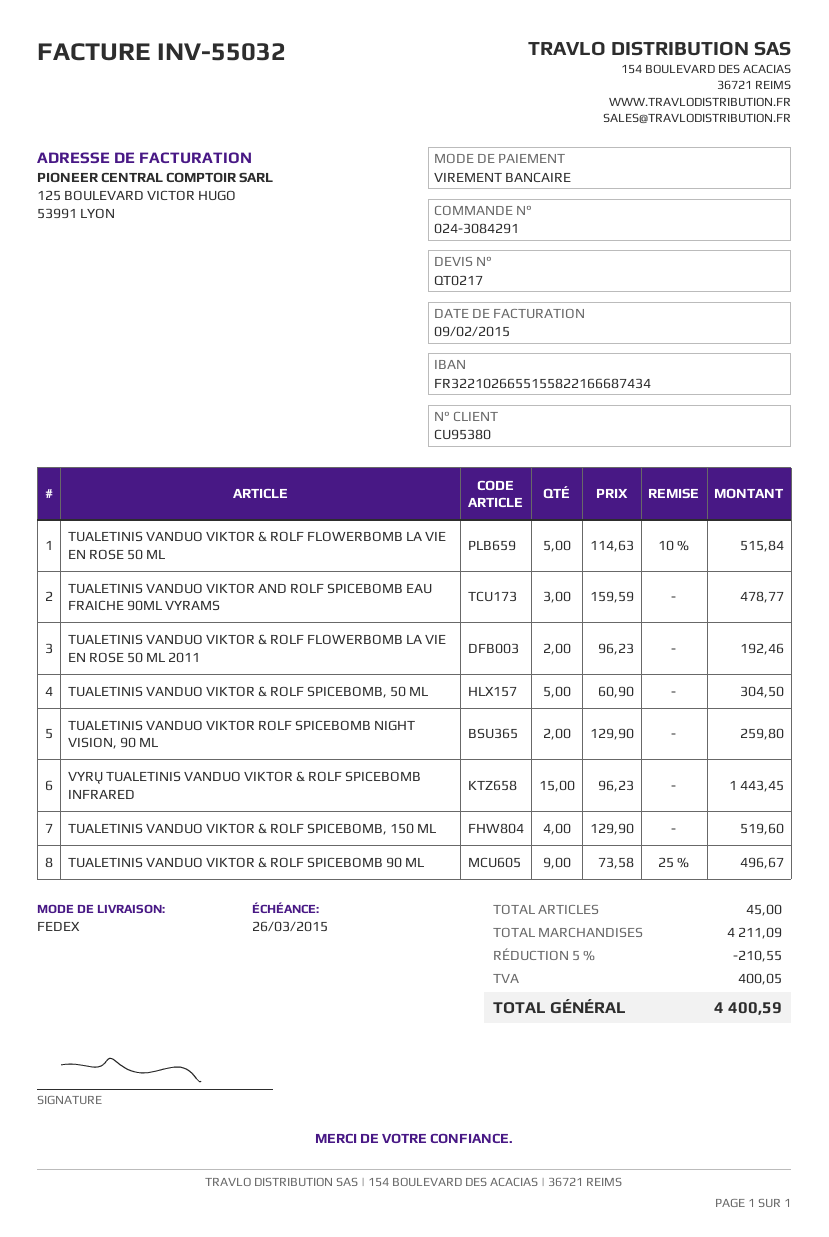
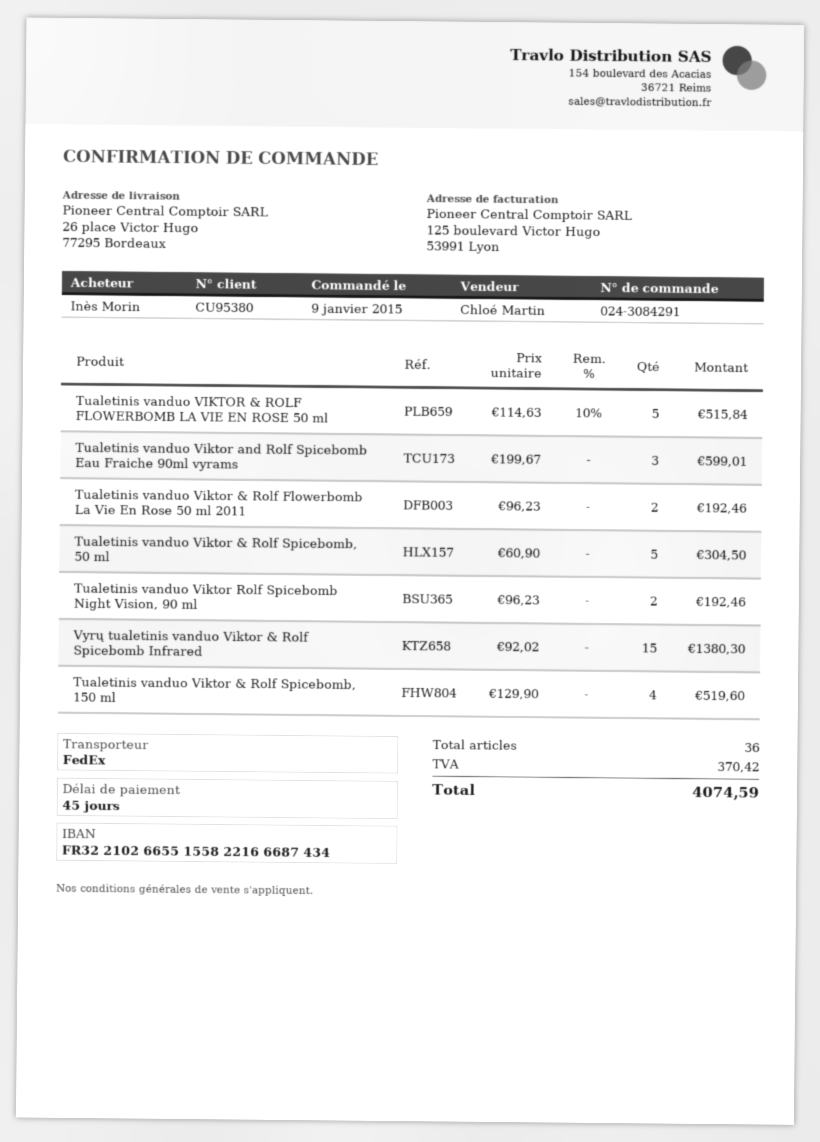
TUALETINIS VANDUO VIKTOR AND ROLF SPICEBOMB EAU FRAICHE 90ML VYRAMS: 3 x 159.59 = 478.77 -> 3 x 199.67 = 599.01
TUALETINIS VANDUO VIKTOR ROLF SPICEBOMB NIGHT VISION, 90 ML: 2 x 129.90 = 259.80 -> 2 x 96.23 = 192.46
VYRŲ TUALETINIS VANDUO VIKTOR & ROLF SPICEBOMB INFRARED: 15 x 96.23 = 1443.45 -> 15 x 92.02 = 1380.30
TUALETINIS VANDUO VIKTOR & ROLF SPICEBOMB 90 ML: 9 x 73.58 - 25% = 496.67 -> none
total quantity: 45 -> 36
discount: 5% = 210.55 -> none
tax: 400.05 -> 370.42
total: 4400.59 -> 4074.59

